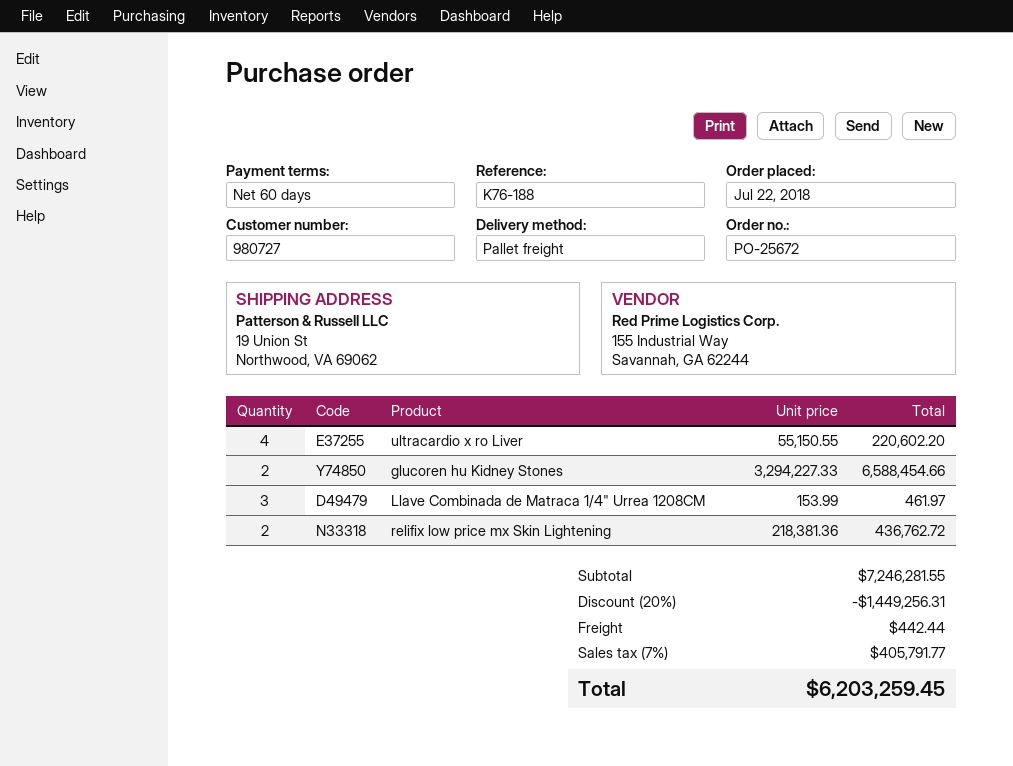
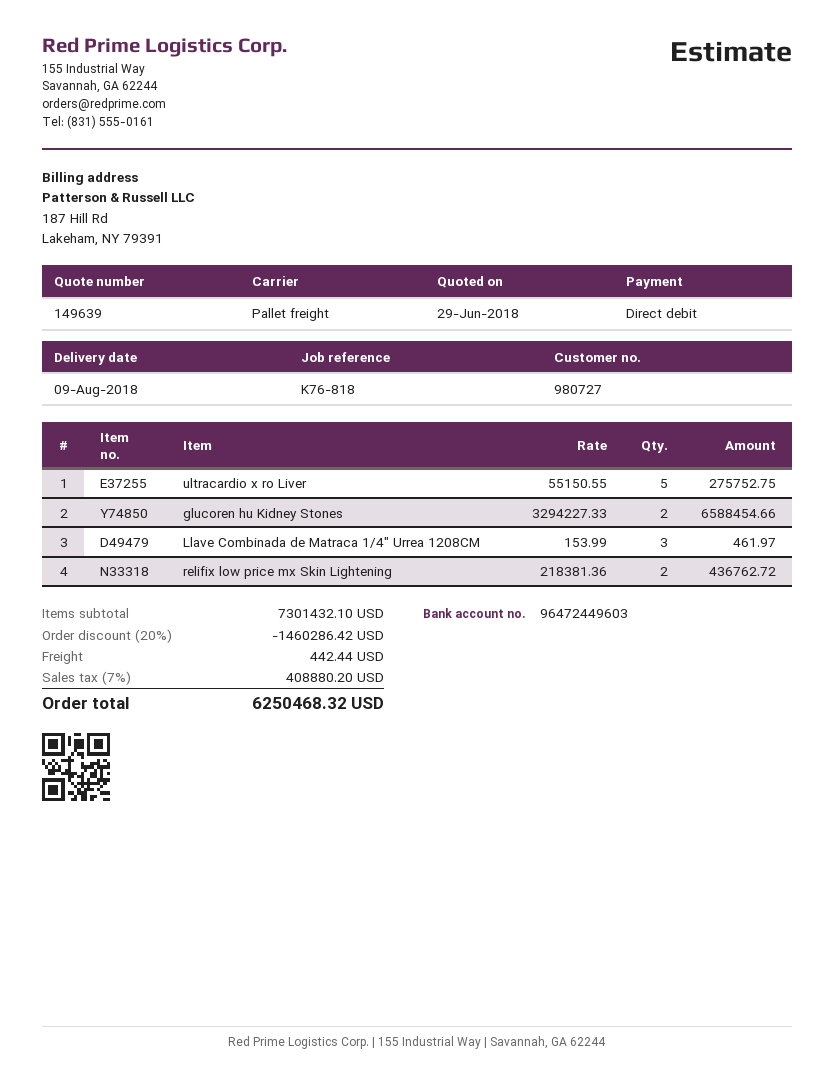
reference: K76-188 -> K76-818
ultracardio x ro Liver: 4 x 55150.55 = 220602.20 -> 5 x 55150.55 = 275752.75
subtotal: 7246281.55 -> 7301432.10
discount: 20% = 1449256.31 -> 20% = 1460286.42
tax: 7% = 405791.77 -> 7% = 408880.20
total: 6203259.45 -> 6250468.32

